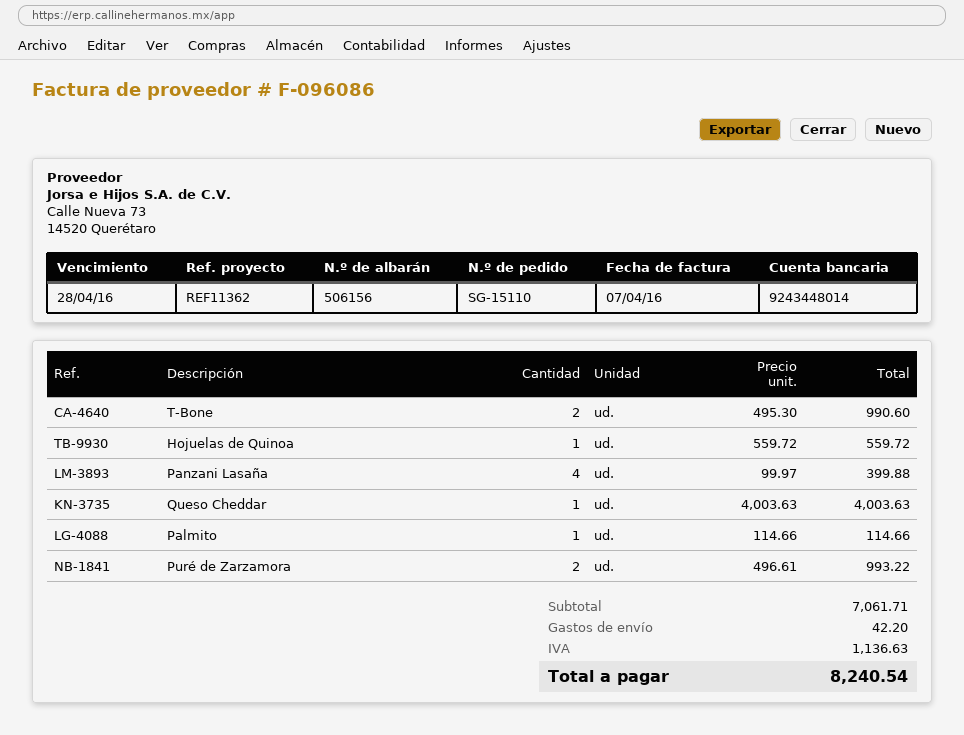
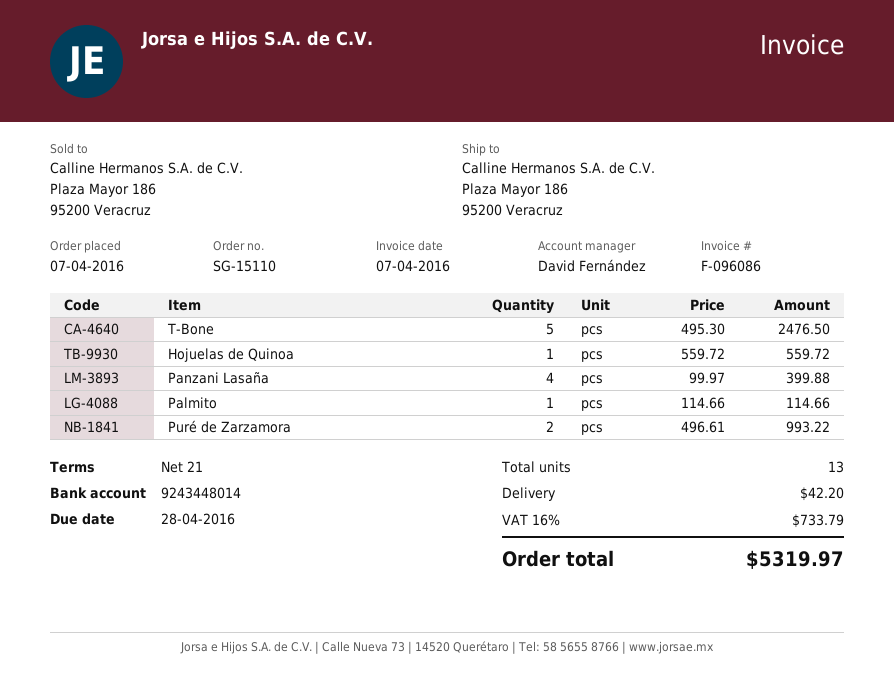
T-Bone: 2 x 495.30 = 990.60 -> 5 x 495.30 = 2476.50
Queso Cheddar: 1 x 4003.63 = 4003.63 -> none
tax: 1136.63 -> 733.79
total: 8240.54 -> 5319.97

